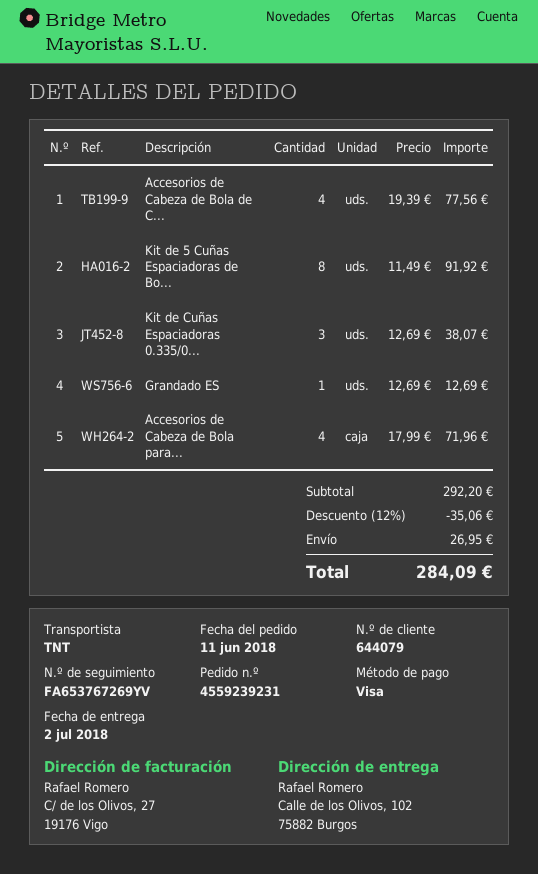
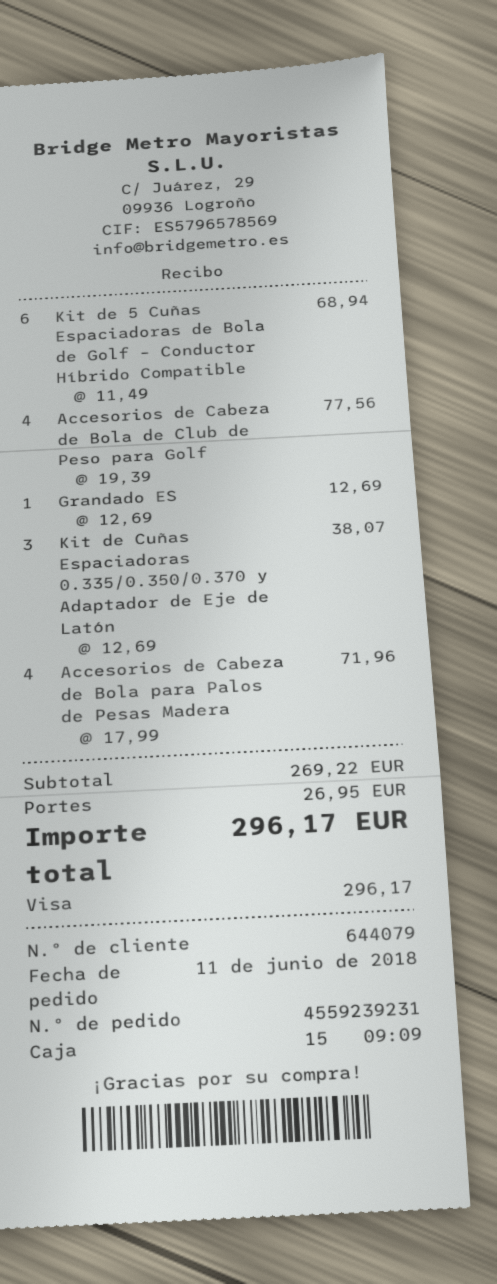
Kit de 5 Cuñas Espaciadoras de Bo...: 8 x 11.49 = 91.92 -> 6 x 11.49 = 68.94
subtotal: 292.20 -> 269.22
discount: 12% = 35.06 -> none
total: 284.09 -> 296.17

